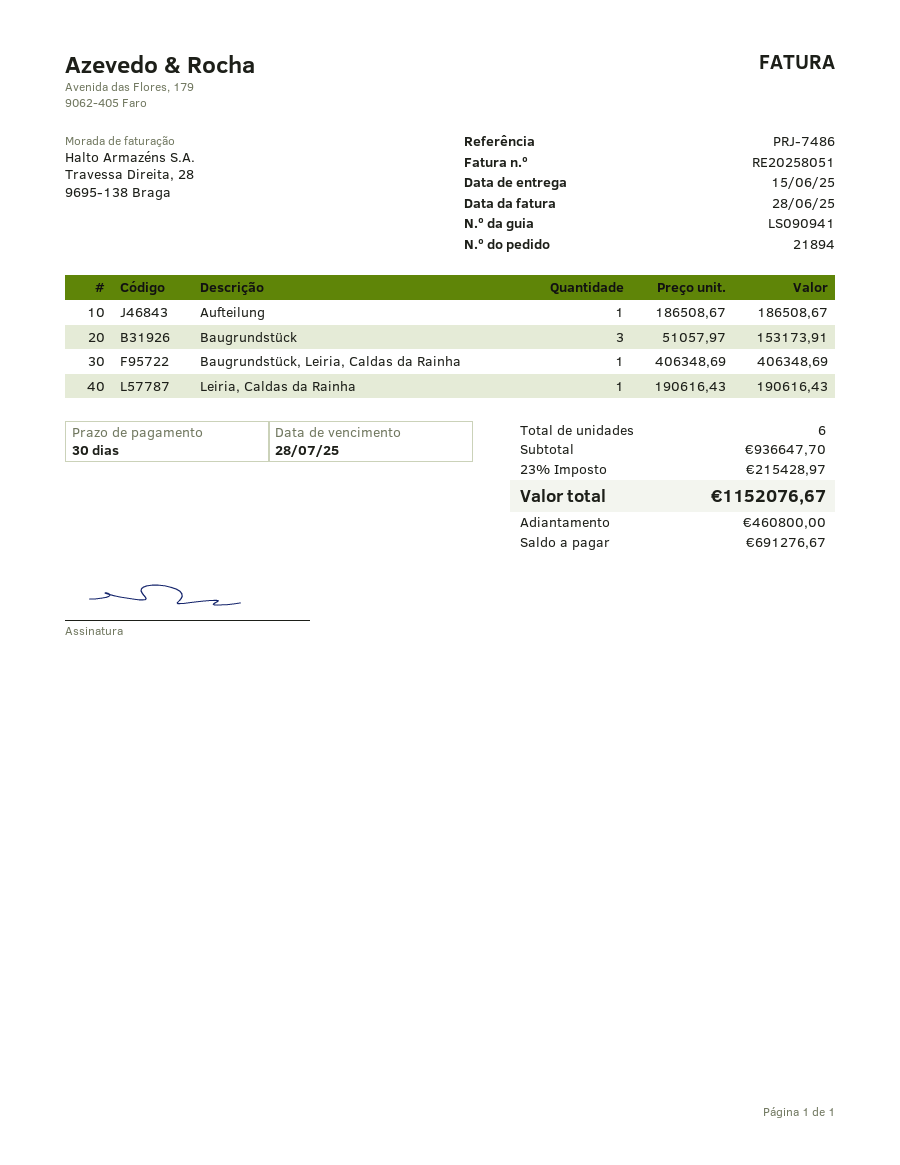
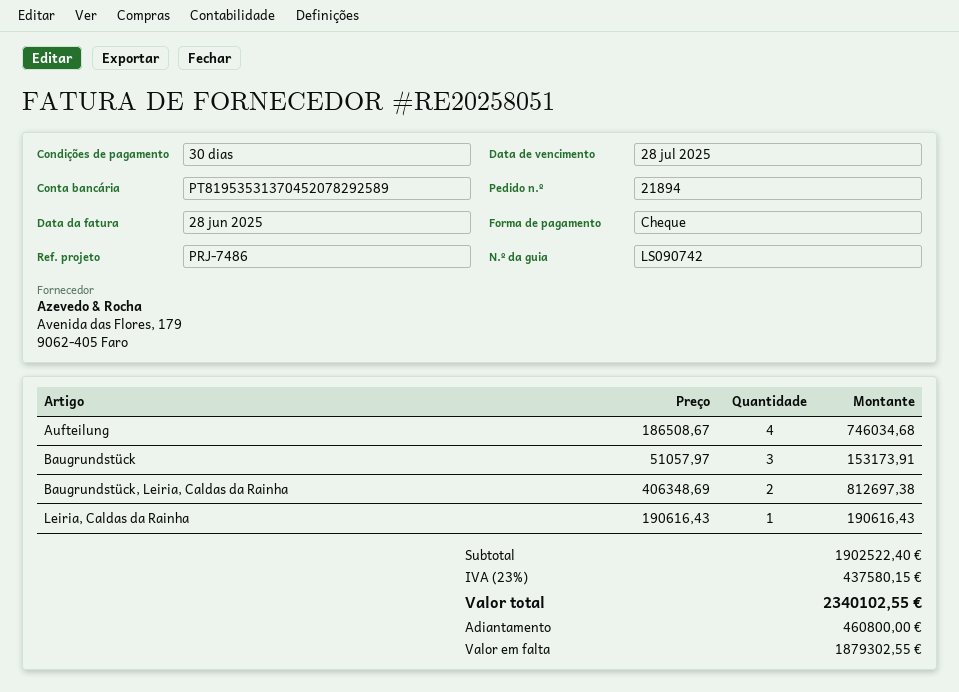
delivery note number: LS090941 -> LS090742
Aufteilung: 1 x 186508.67 = 186508.67 -> 4 x 186508.67 = 746034.68
Baugrundstück, Leiria, Caldas da Rainha: 1 x 406348.69 = 406348.69 -> 2 x 406348.69 = 812697.38
subtotal: 936647.70 -> 1902522.40
tax: 23% = 215428.97 -> 23% = 437580.15
total: 1152076.67 -> 2340102.55
balance: 691276.67 -> 1879302.55

